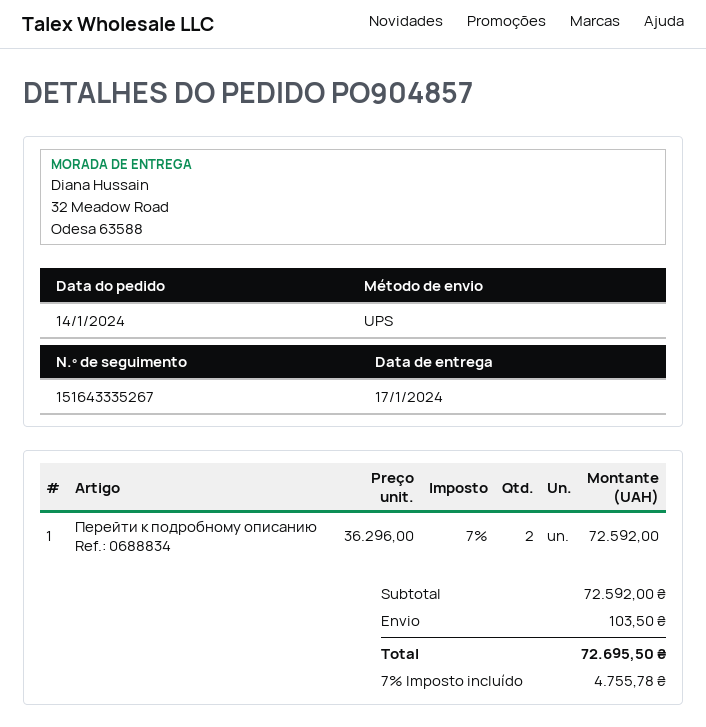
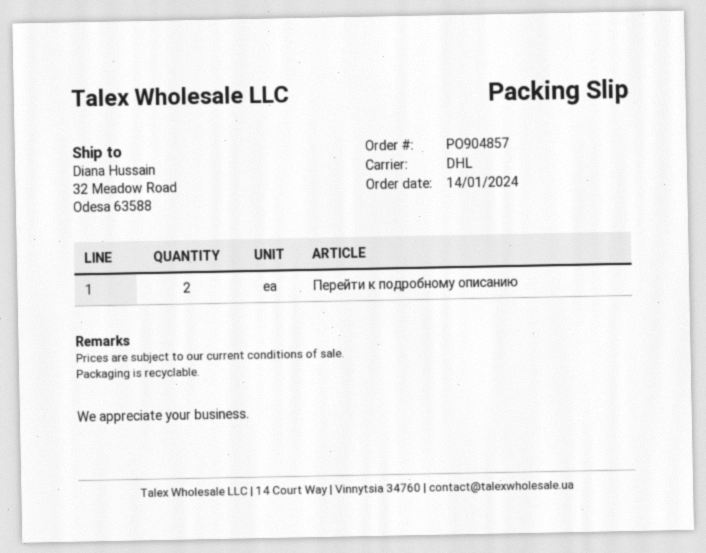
shipping method: UPS -> DHL

